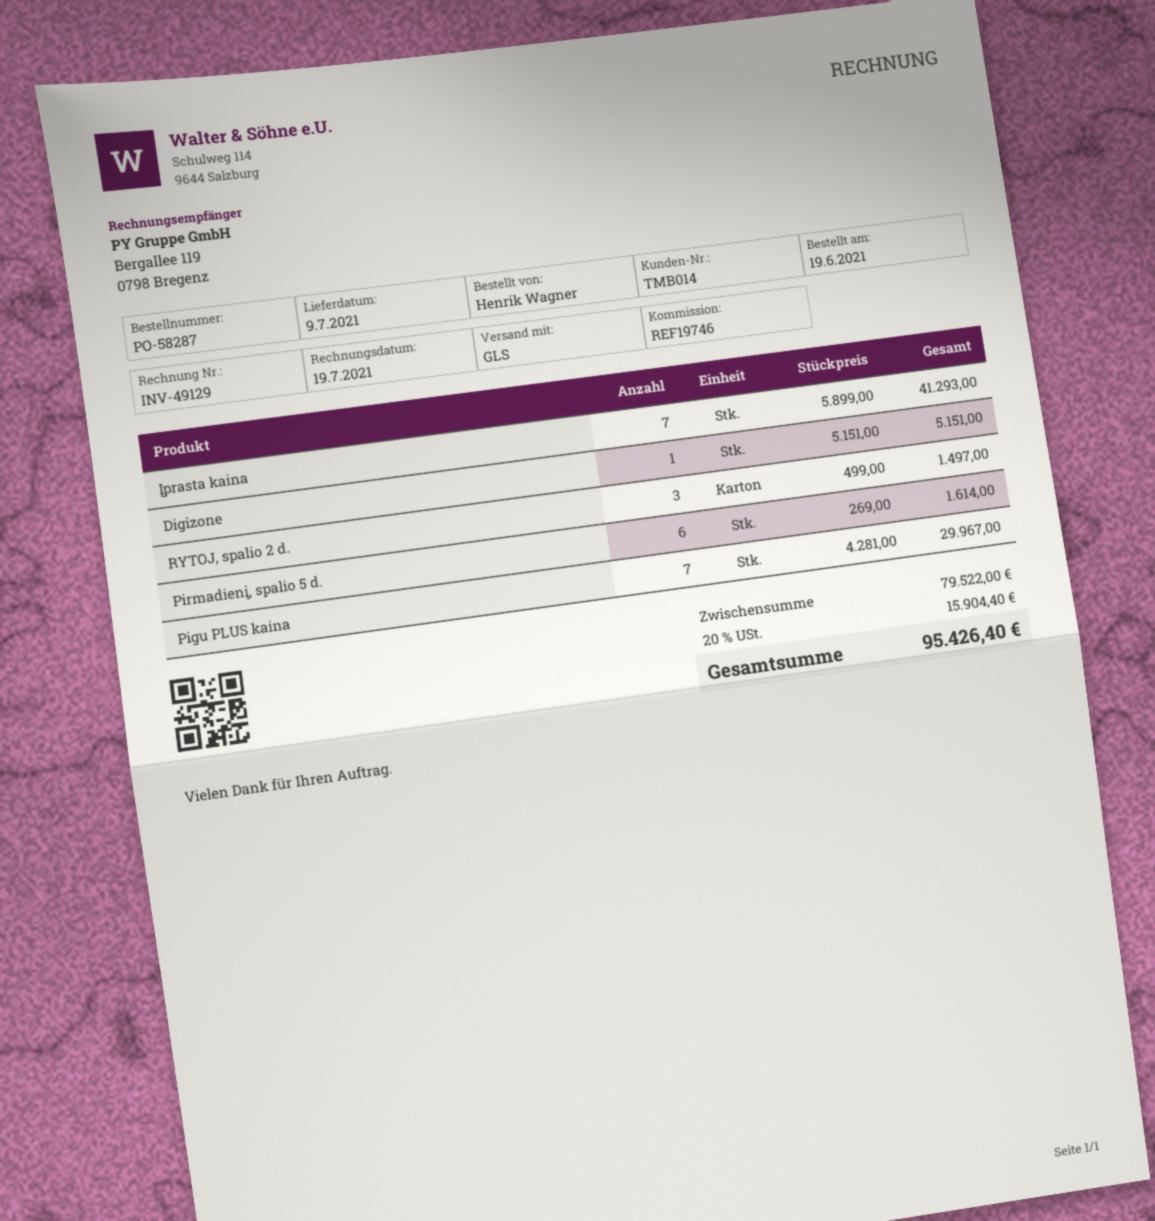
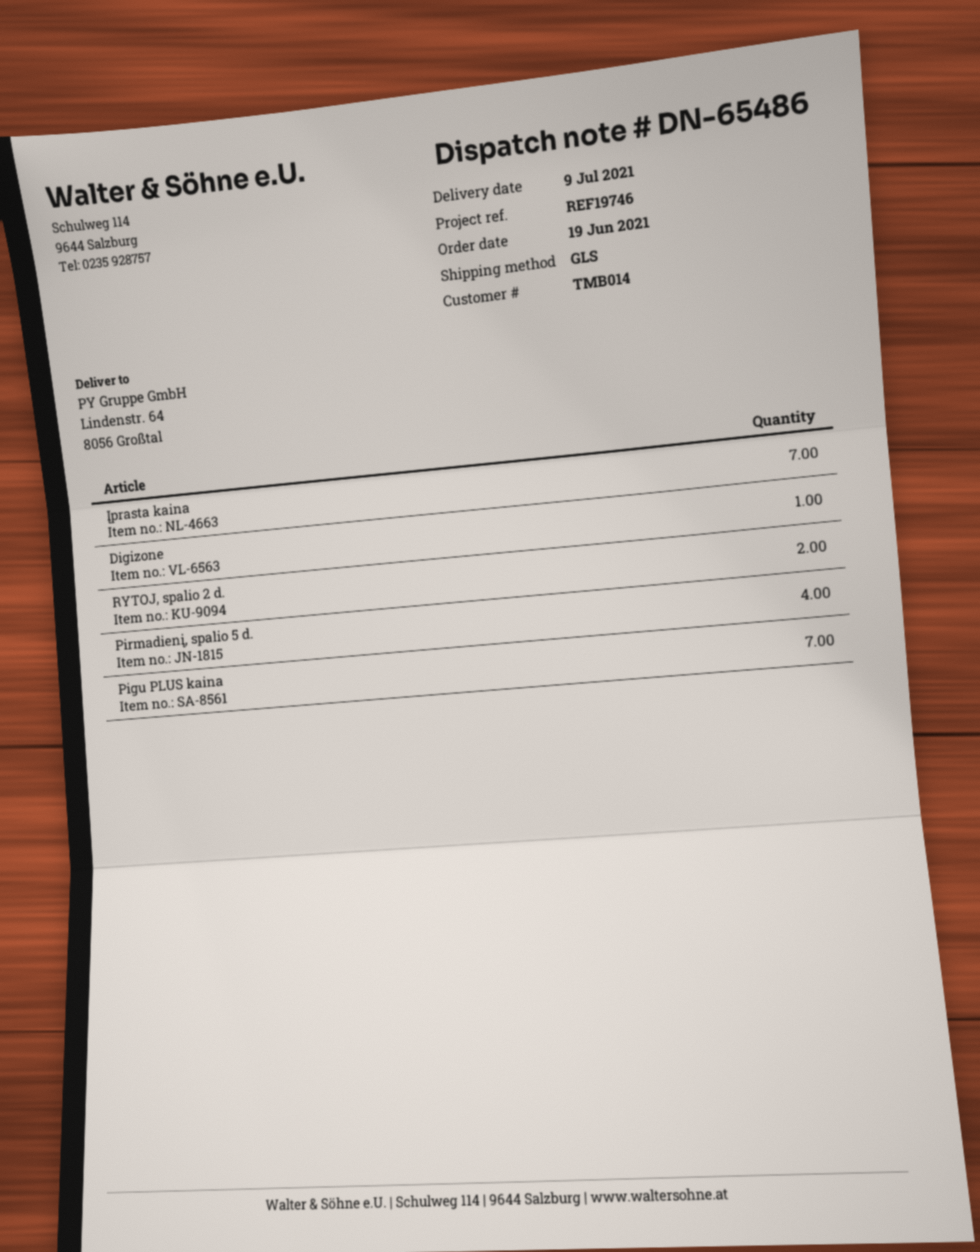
RYTOJ, spalio 2 d.: 3 -> 2
Pirmadienį, spalio 5 d.: 6 -> 4

